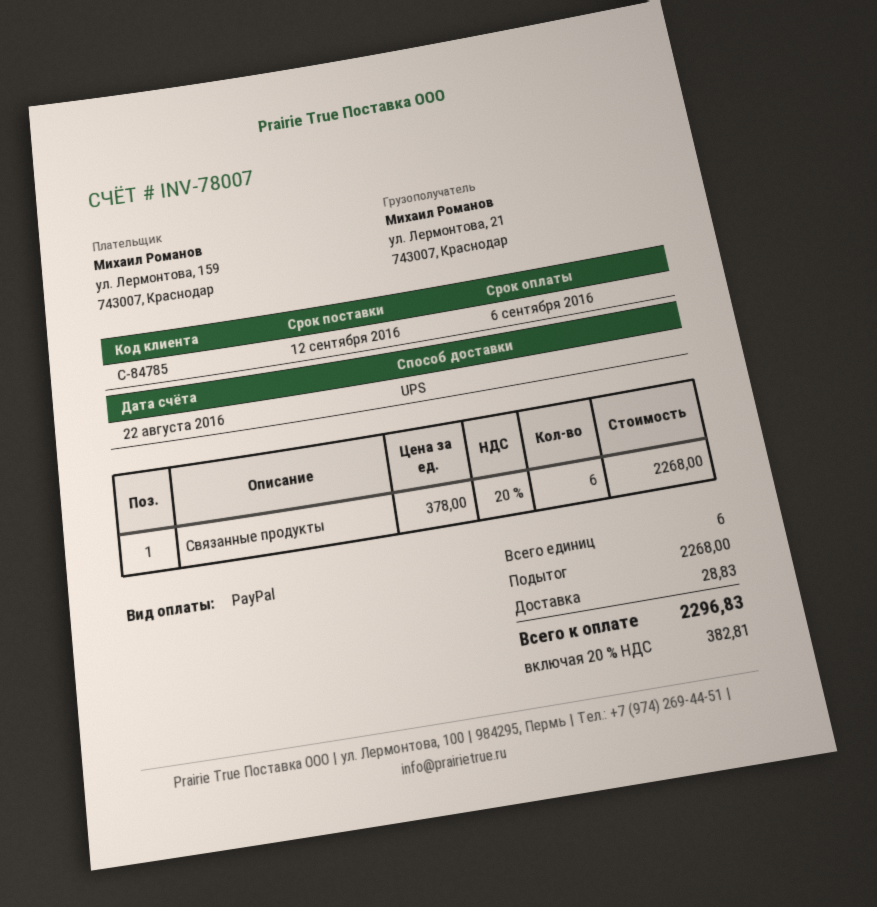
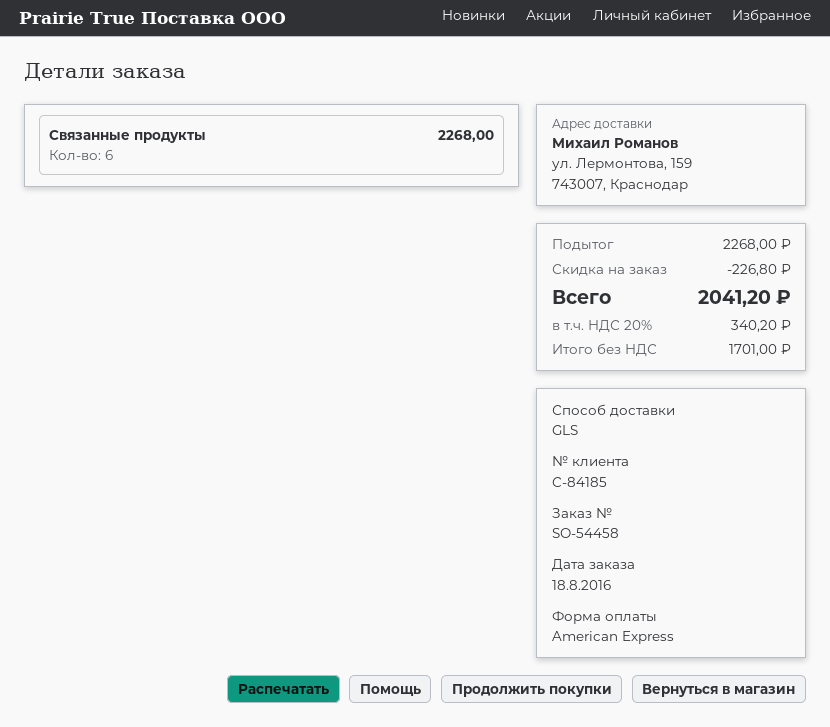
customer number: C-84785 -> C-84185
payment method: PayPal -> American Express
shipping method: UPS -> GLS
ship to: ул. Лермонтова, 21, 743007, Краснодар -> ул. Лермонтова, 159, 743007, Краснодар
discount: none -> 226.80
shipping: 28.83 -> none
tax: 20% = 382.81 -> 20% = 340.20
total: 2296.83 -> 2041.20

